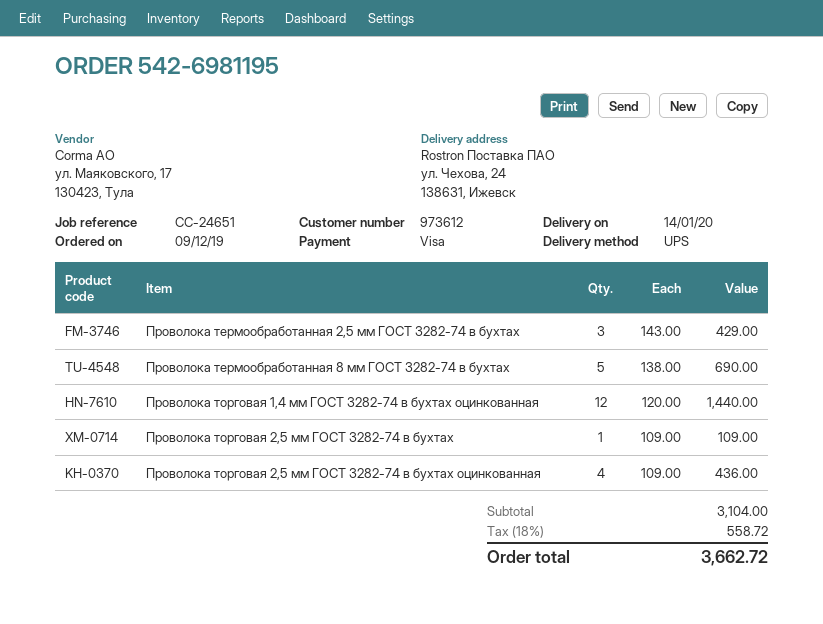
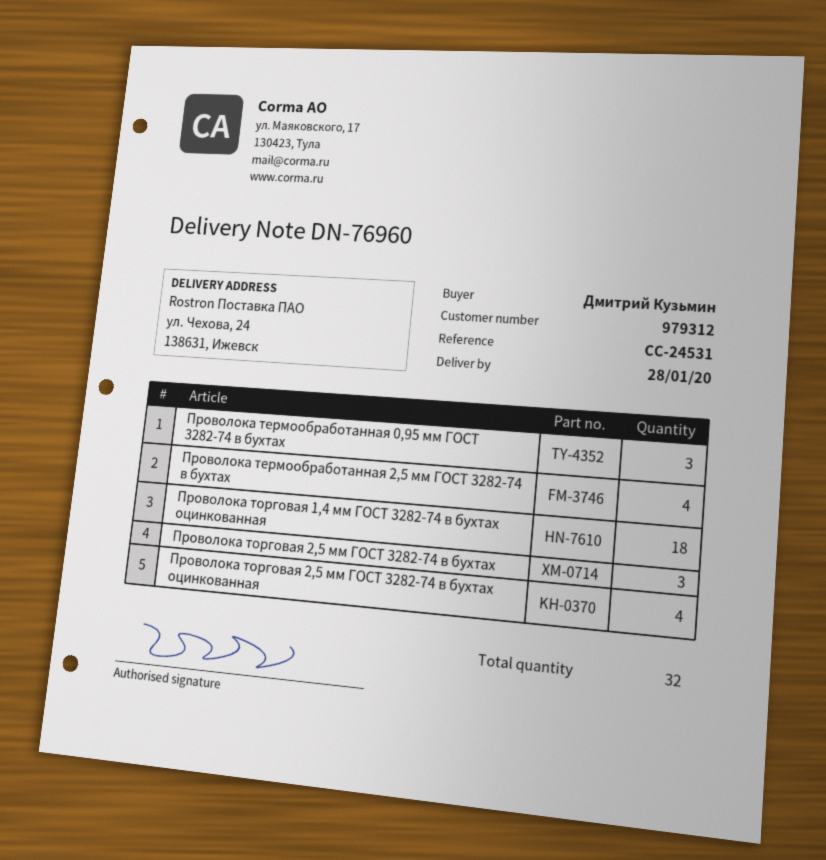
delivery date: 2020-01-14 -> 2020-01-28
customer number: 973612 -> 979312
reference: CC-24651 -> CC-24531
Проволока термообработанная 2,5 мм ГОСТ 3282-74 в бухтах: 3 -> 4
Проволока термообработанная 8 мм ГОСТ 3282-74 в бухтах: 5 -> none
Проволока торговая 1,4 мм ГОСТ 3282-74 в бухтах оцинкованная: 12 -> 18
Проволока торговая 2,5 мм ГОСТ 3282-74 в бухтах: 1 -> 3
Проволока термообработанная 0,95 мм ГОСТ 3282-74 в бухтах: none -> 3

